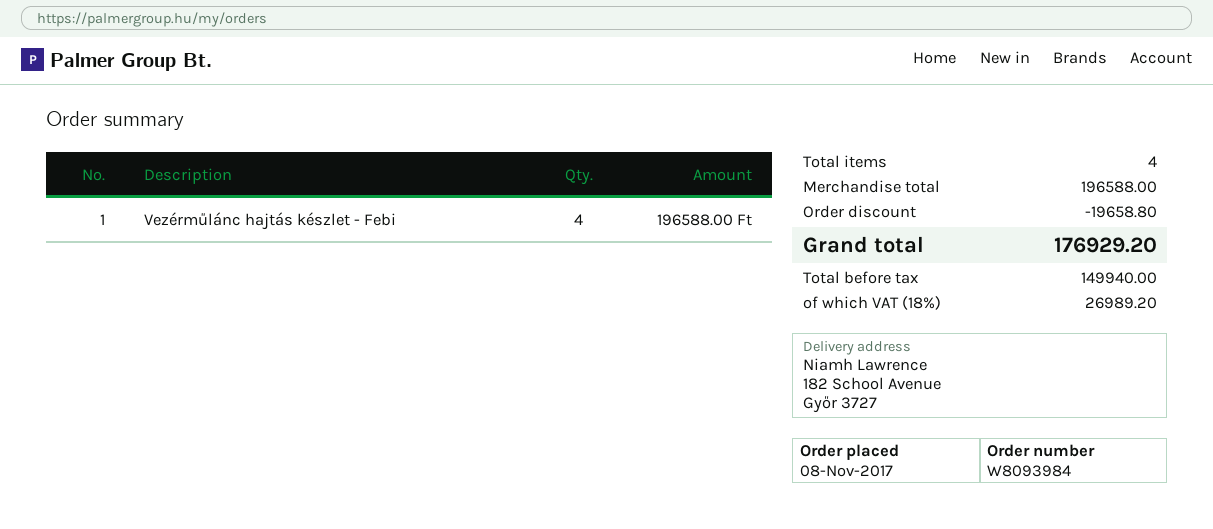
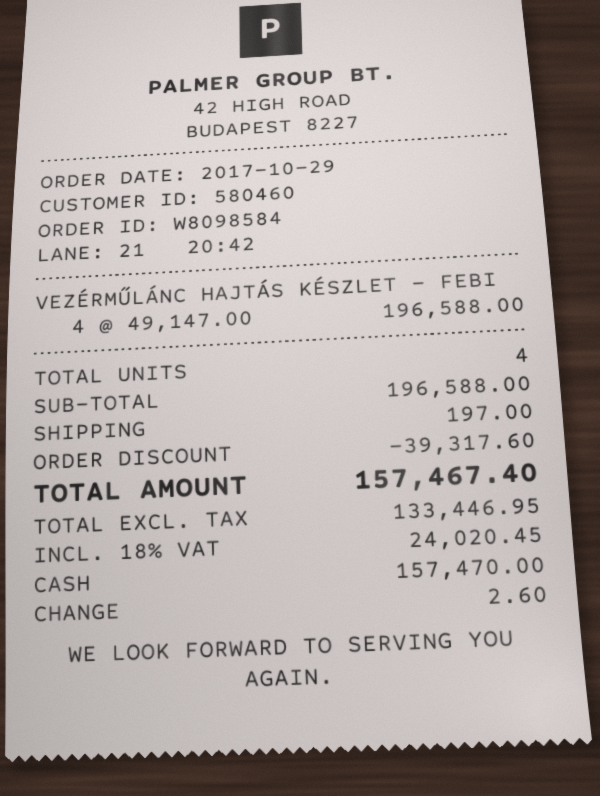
order number: W8093984 -> W8098584
order date: 2017-11-08 -> 2017-10-29
discount: 19658.80 -> 39317.60
shipping: none -> 197.00
net: 149940.00 -> 133446.95
tax: 18% = 26989.20 -> 18% = 24020.45
total: 176929.20 -> 157467.40

